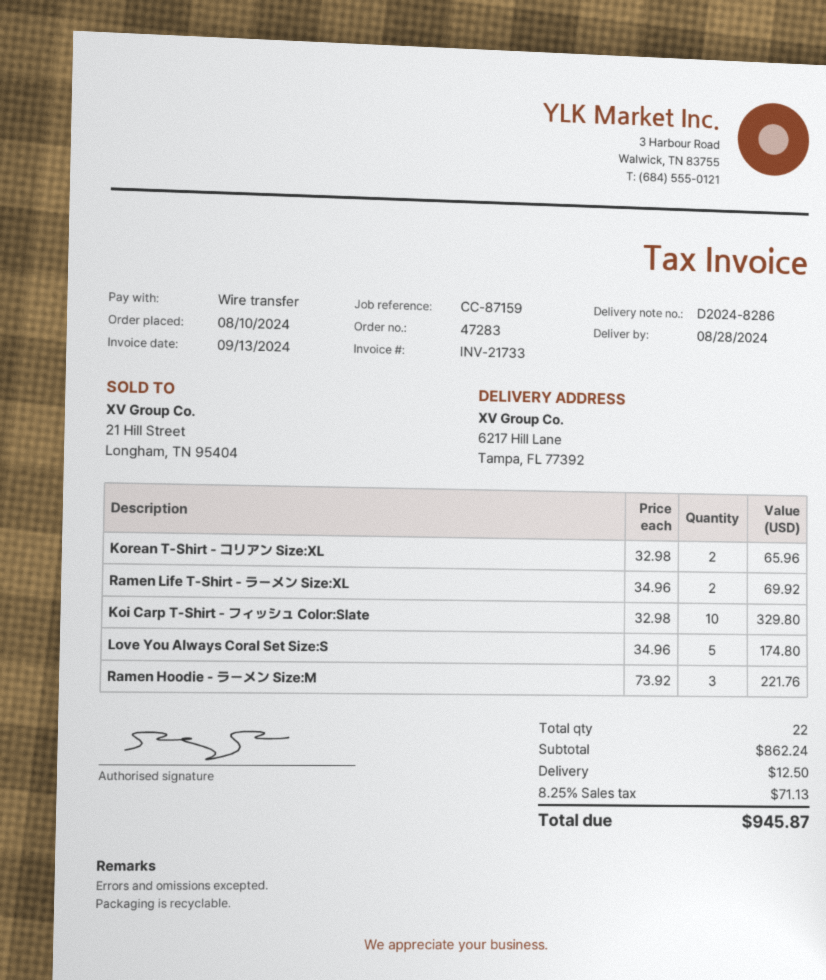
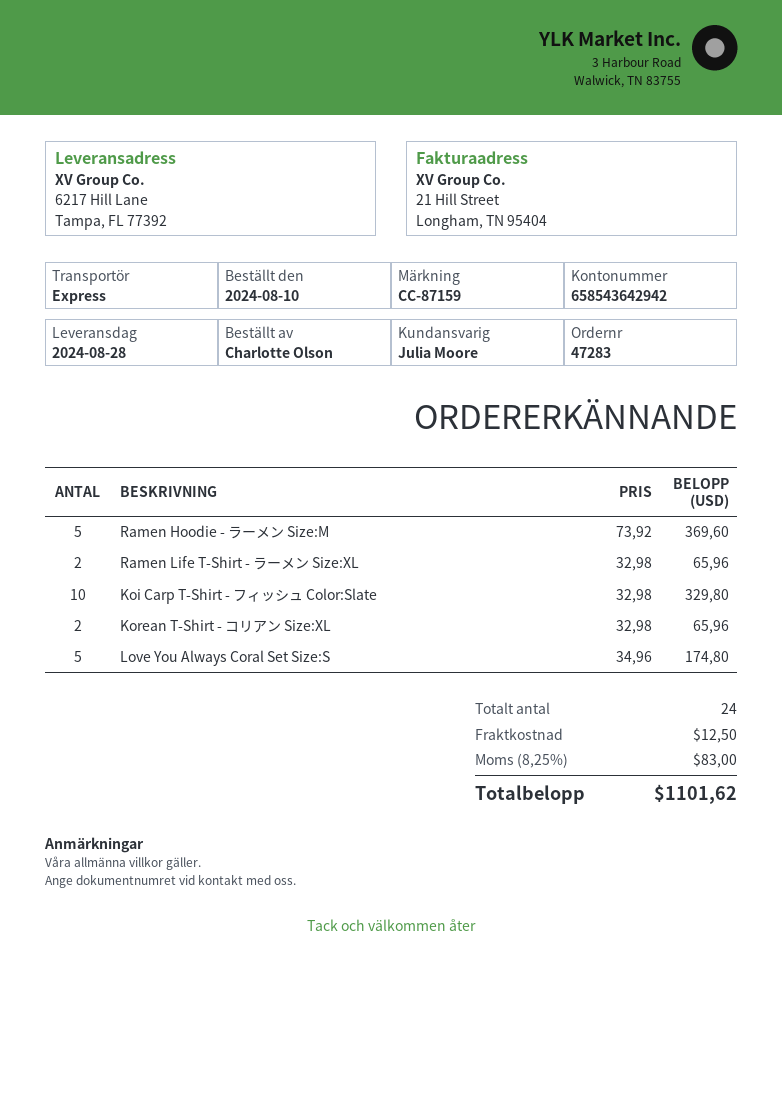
Ramen Life T-Shirt - ラーメン Size:XL: 2 x 34.96 = 69.92 -> 2 x 32.98 = 65.96
Ramen Hoodie - ラーメン Size:M: 3 x 73.92 = 221.76 -> 5 x 73.92 = 369.60
total quantity: 22 -> 24
tax: 8.25% = 71.13 -> 8.25% = 83.00
total: 945.87 -> 1101.62

